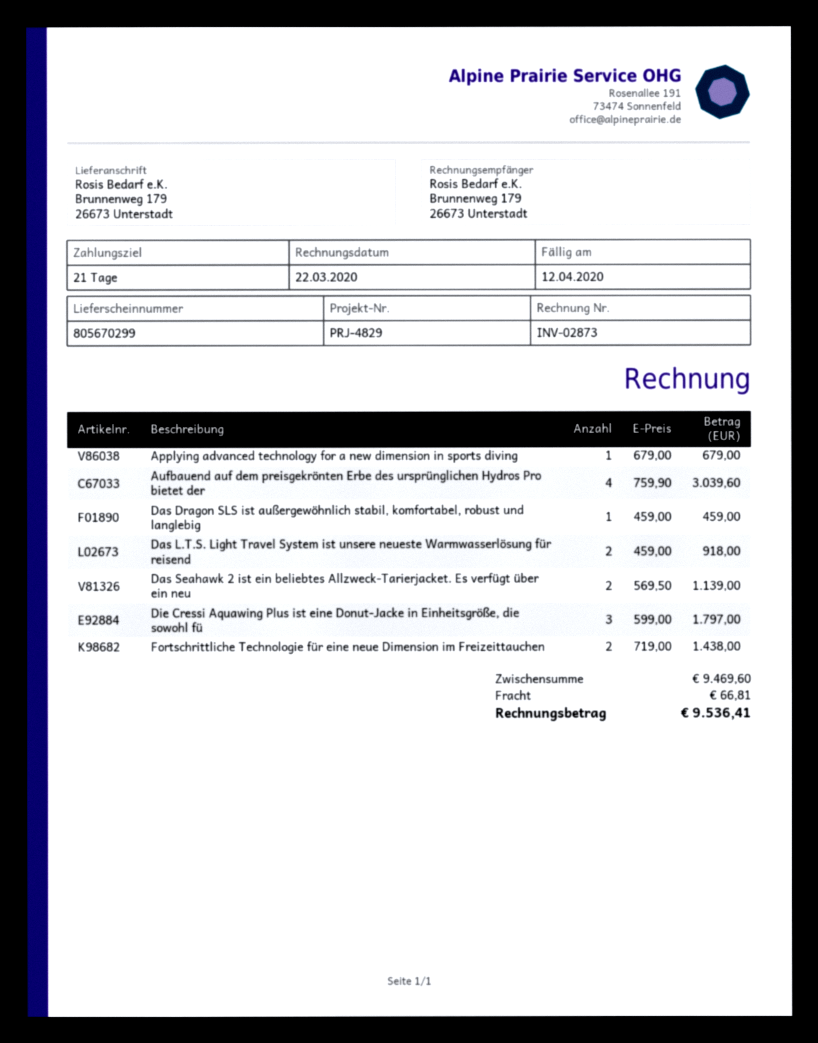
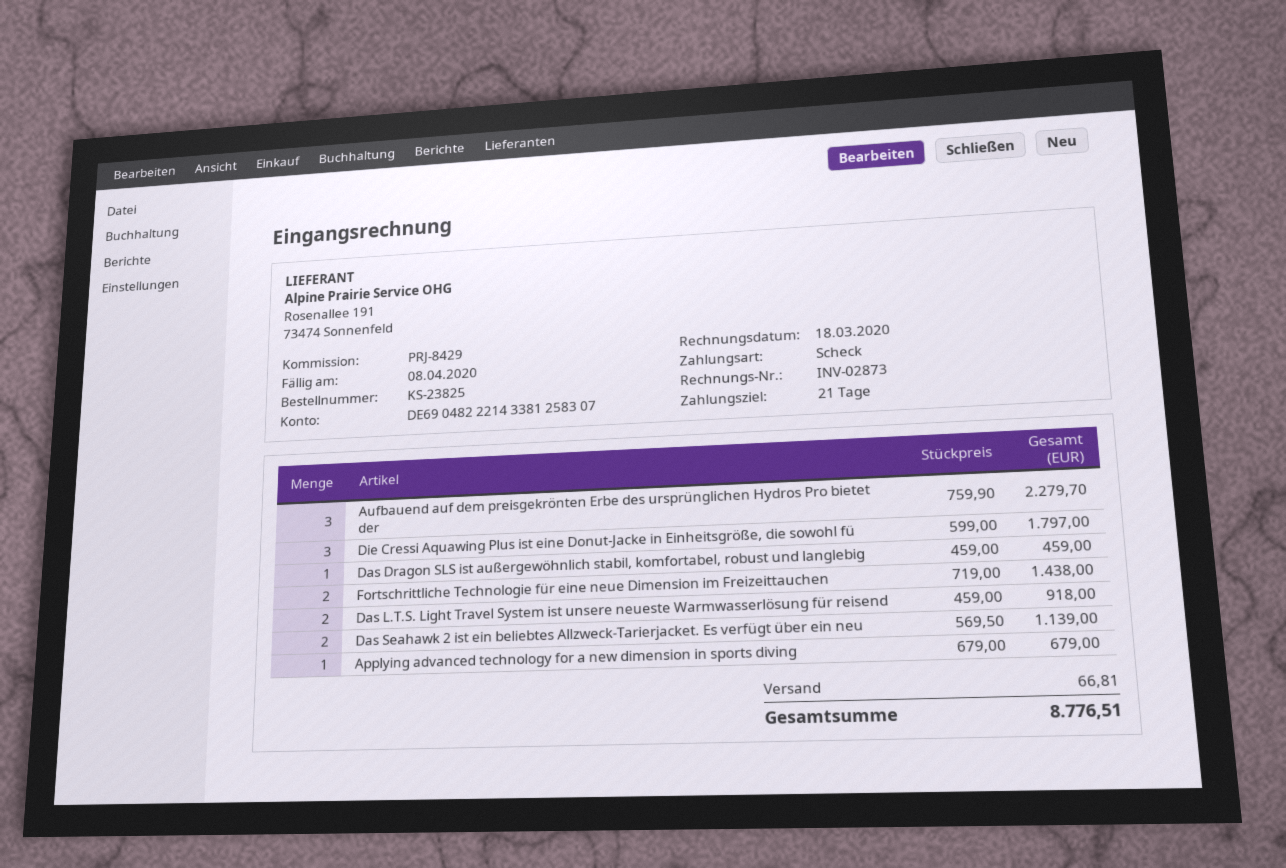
invoice date: 2020-03-22 -> 2020-03-18
due date: 2020-04-12 -> 2020-04-08
reference: PRJ-4829 -> PRJ-8429
Aufbauend auf dem preisgekrönten Erbe des ursprünglichen Hydros Pro bietet der: 4 x 759.90 = 3039.60 -> 3 x 759.90 = 2279.70
total: 9536.41 -> 8776.51

